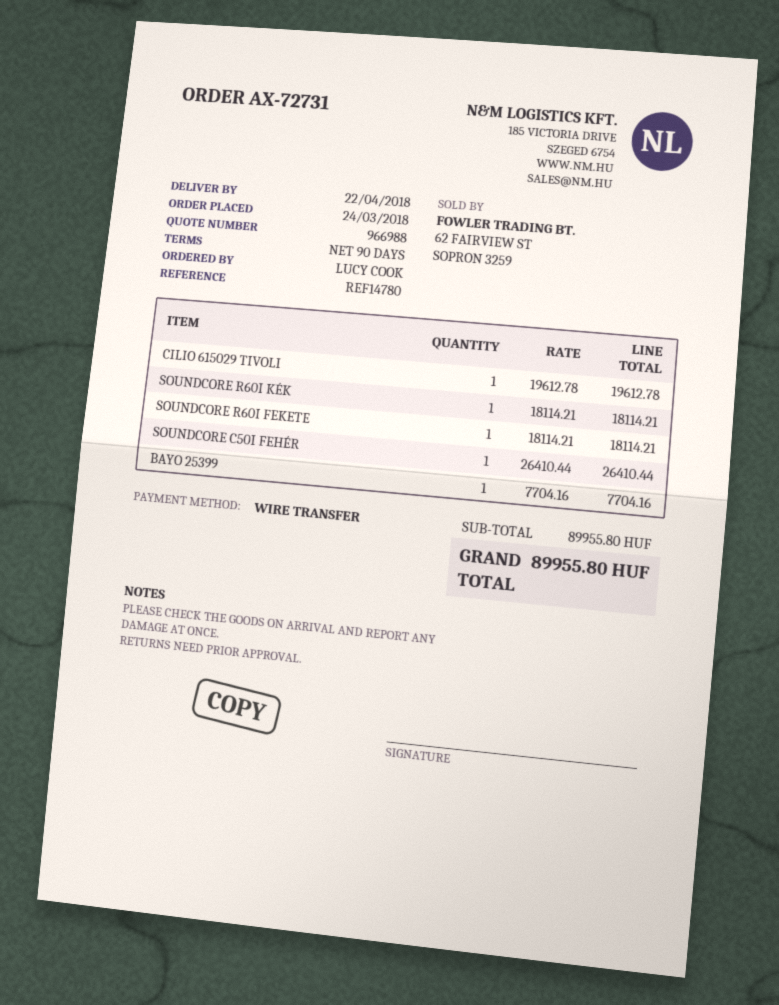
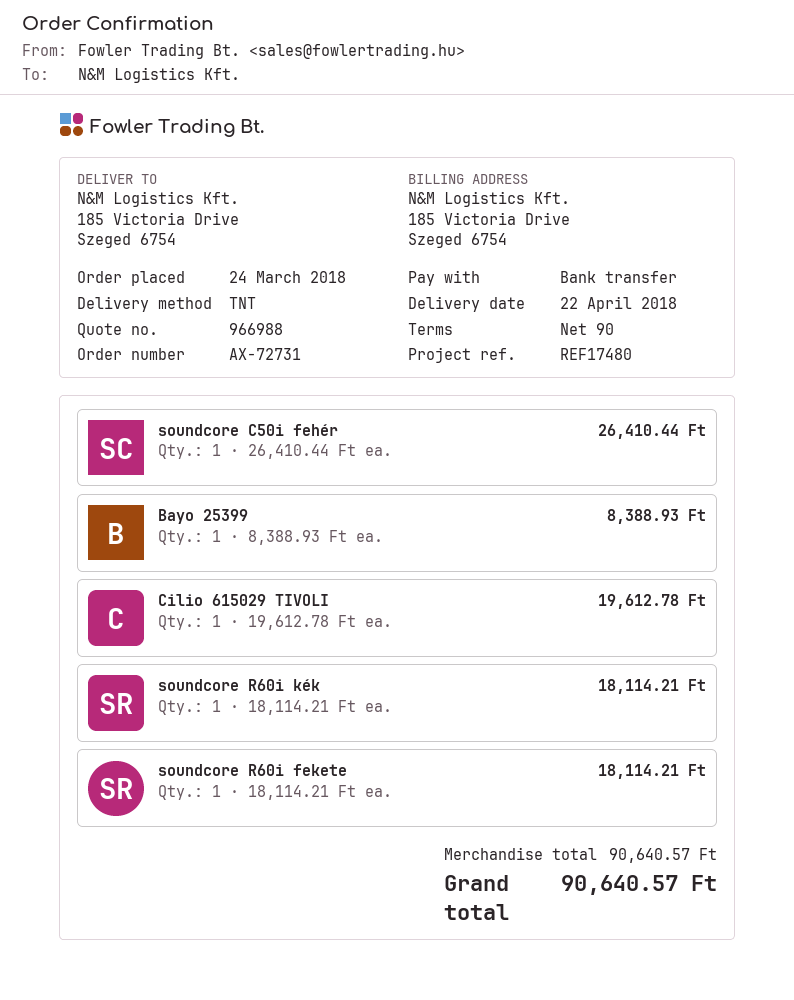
reference: REF14780 -> REF17480
BAYO 25399: 1 x 7704.16 = 7704.16 -> 1 x 8388.93 = 8388.93
subtotal: 89955.80 -> 90640.57
total: 89955.80 -> 90640.57

